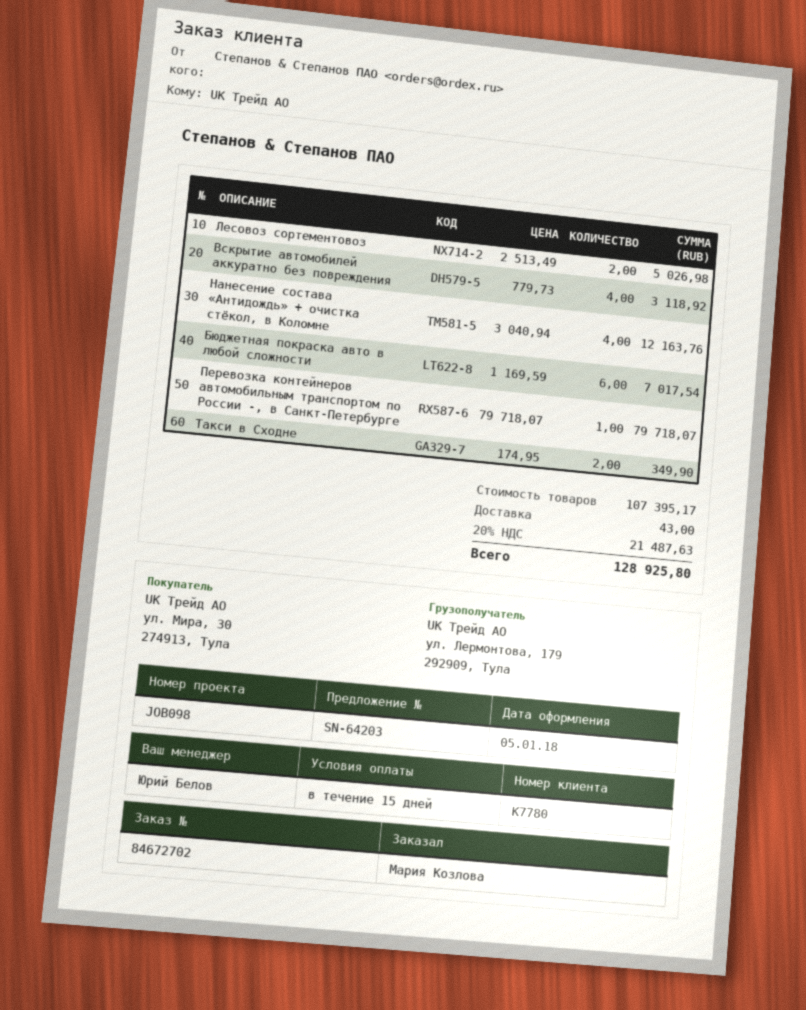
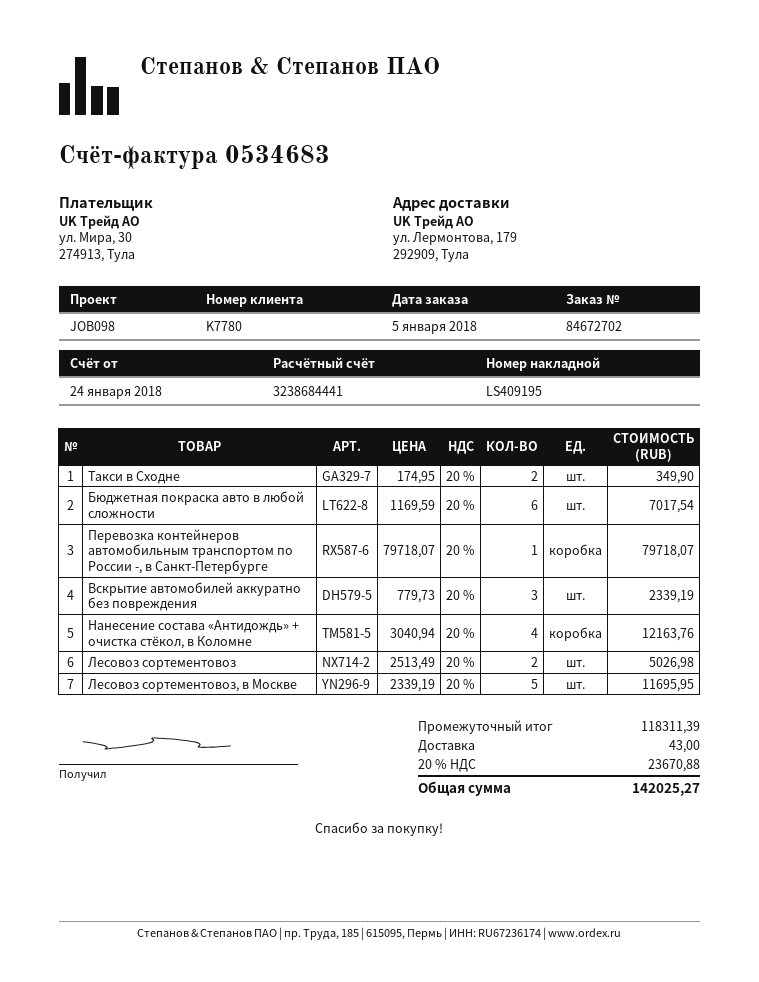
Вскрытие автомобилей аккуратно без повреждения: 4 x 779.73 = 3118.92 -> 3 x 779.73 = 2339.19
Лесовоз сортементовоз, в Москве: none -> 5 x 2339.19 = 11695.95
subtotal: 107395.17 -> 118311.39
tax: 20% = 21487.63 -> 20% = 23670.88
total: 128925.80 -> 142025.27

